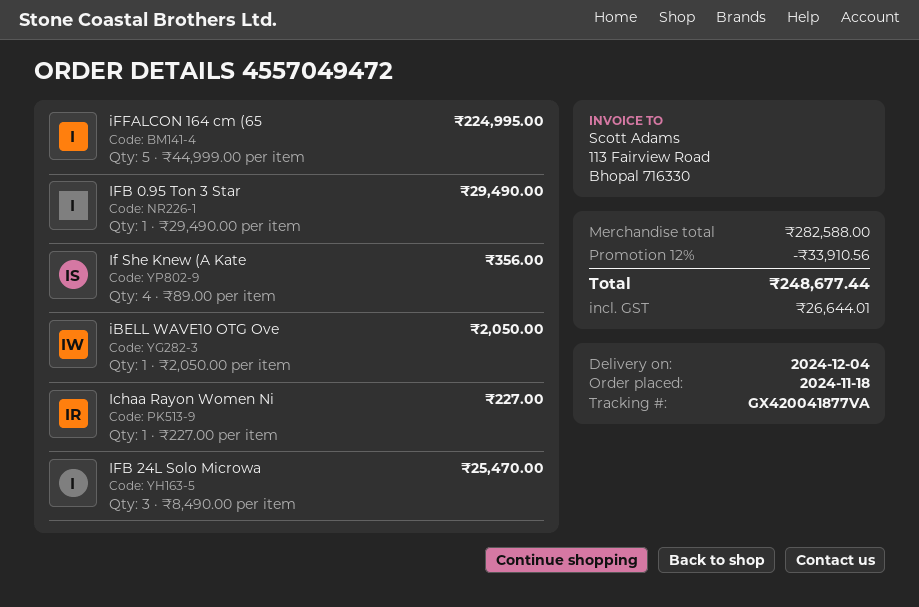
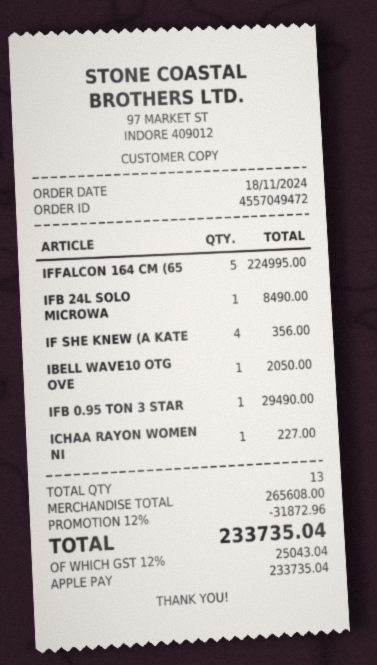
IFB 24L Solo Microwa: 3 for 25470.00 -> 1 for 8490.00
subtotal: 282588.00 -> 265608.00
discount: 12% = 33910.56 -> 12% = 31872.96
tax: 26644.01 -> 25043.04
total: 248677.44 -> 233735.04

